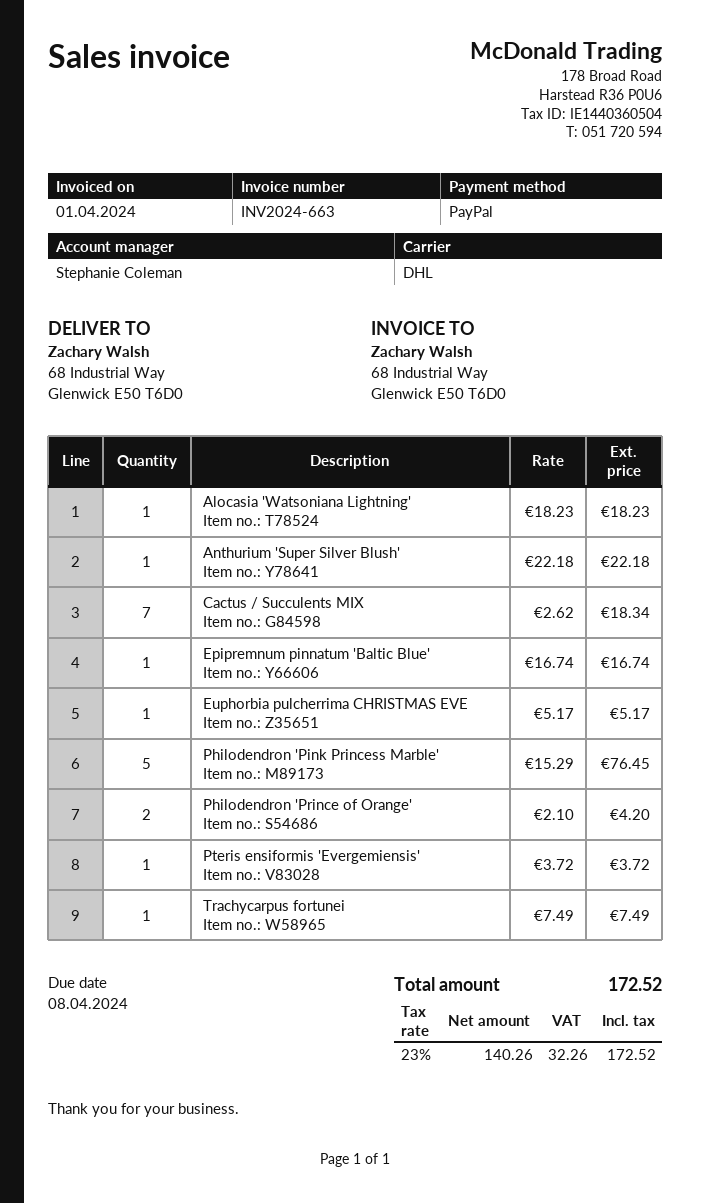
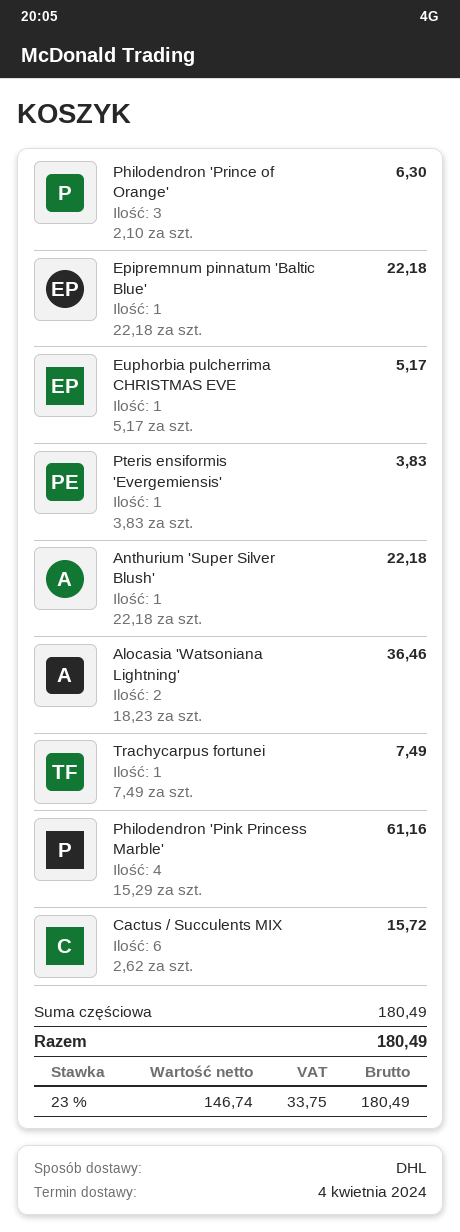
Alocasia 'Watsoniana Lightning': 1 x 18.23 = 18.23 -> 2 x 18.23 = 36.46
Cactus / Succulents MIX: 7 x 2.62 = 18.34 -> 6 x 2.62 = 15.72
Epipremnum pinnatum 'Baltic Blue': 1 x 16.74 = 16.74 -> 1 x 22.18 = 22.18
Philodendron 'Pink Princess Marble': 5 x 15.29 = 76.45 -> 4 x 15.29 = 61.16
Philodendron 'Prince of Orange': 2 x 2.10 = 4.20 -> 3 x 2.10 = 6.30
Pteris ensiformis 'Evergemiensis': 1 x 3.72 = 3.72 -> 1 x 3.83 = 3.83
net: 140.26 -> 146.74
tax: 23% = 32.26 -> 23% = 33.75
total: 172.52 -> 180.49

